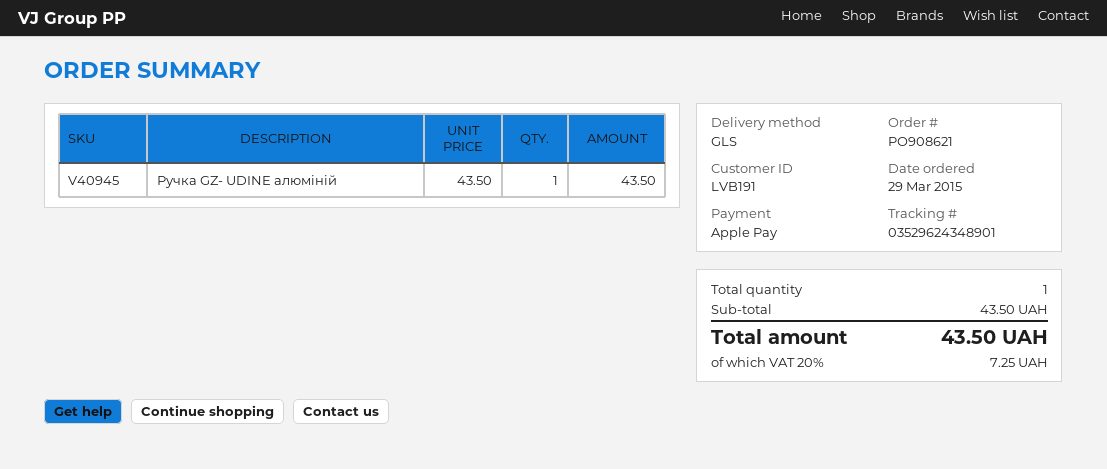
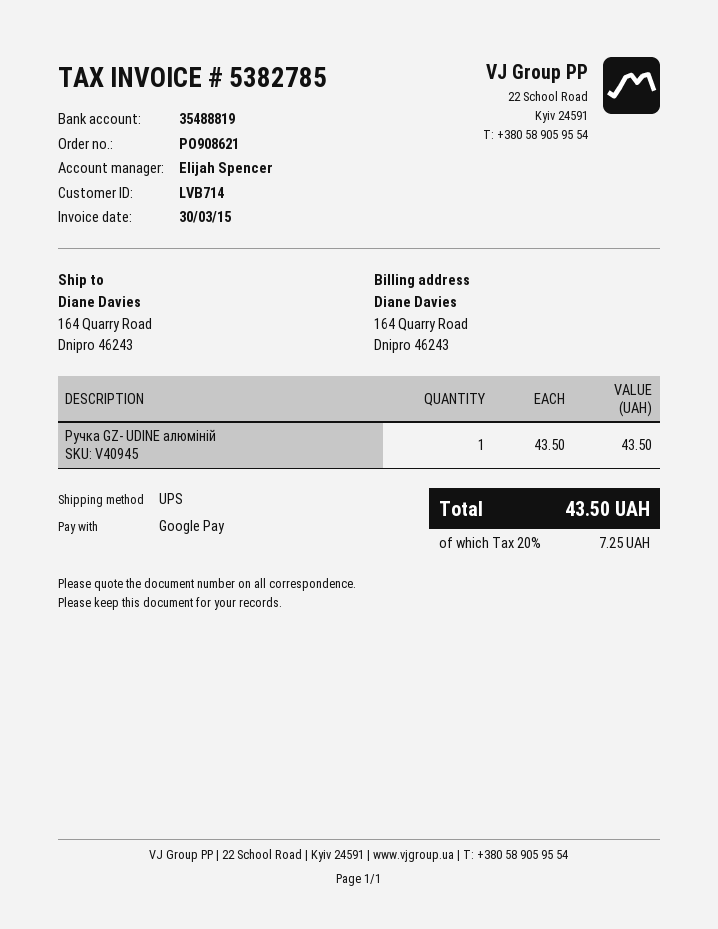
customer number: LVB191 -> LVB714
payment method: Apple Pay -> Google Pay
shipping method: GLS -> UPS

